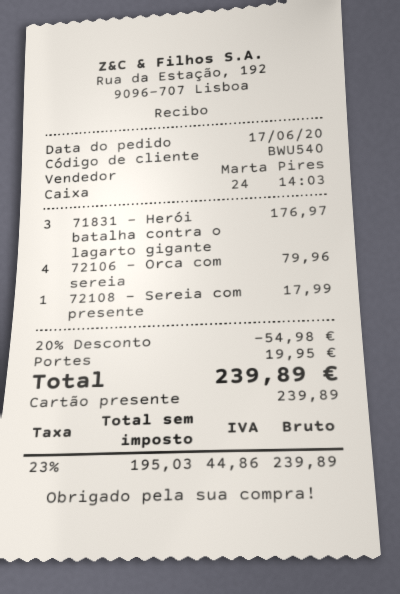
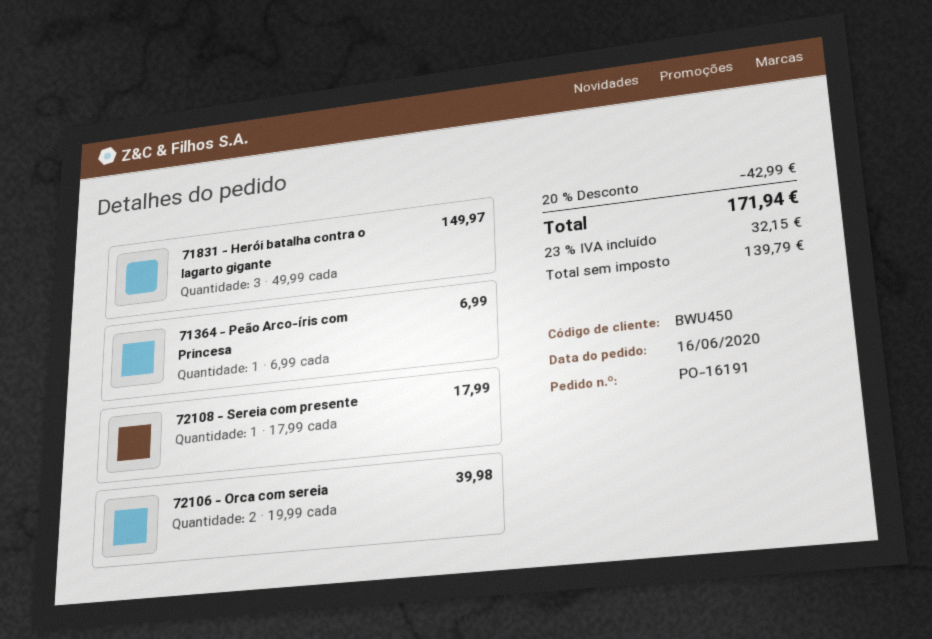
order date: 2020-06-17 -> 2020-06-16
customer number: BWU540 -> BWU450
71831 - Herói batalha contra o lagarto gigante: 3 for 176.97 -> 3 for 149.97
72106 - Orca com sereia: 4 for 79.96 -> 2 for 39.98
71364 - Peão Arco-íris com Princesa: none -> 1 for 6.99
discount: 20% = 54.98 -> 20% = 42.99
shipping: 19.95 -> none
net: 195.03 -> 139.79
tax: 23% = 44.86 -> 23% = 32.15
total: 239.89 -> 171.94

